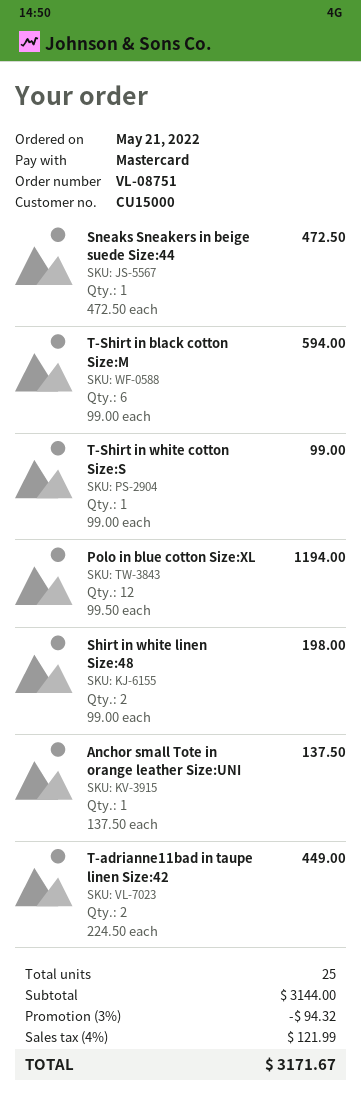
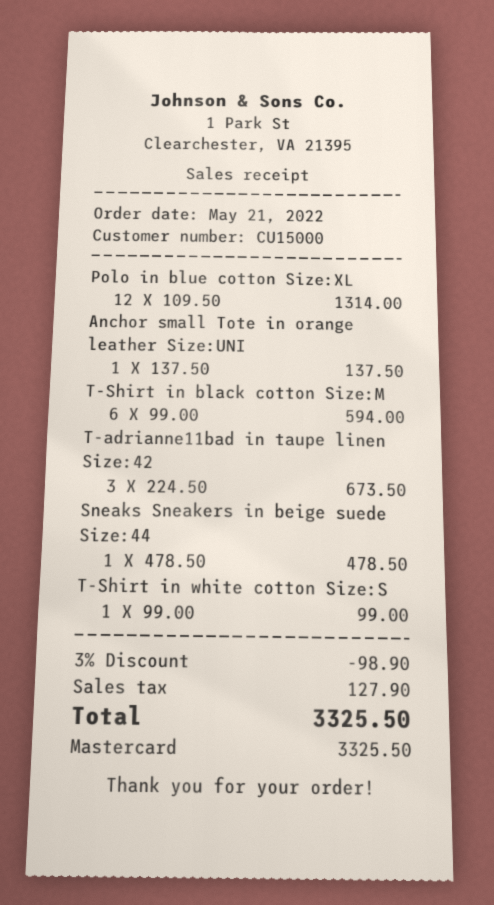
Sneaks Sneakers in beige suede Size:44: 1 x 472.50 = 472.50 -> 1 x 478.50 = 478.50
Polo in blue cotton Size:XL: 12 x 99.50 = 1194.00 -> 12 x 109.50 = 1314.00
Shirt in white linen Size:48: 2 x 99.00 = 198.00 -> none
T-adrianne11bad in taupe linen Size:42: 2 x 224.50 = 449.00 -> 3 x 224.50 = 673.50
discount: 3% = 94.32 -> 3% = 98.90
tax: 121.99 -> 127.90
total: 3171.67 -> 3325.50

